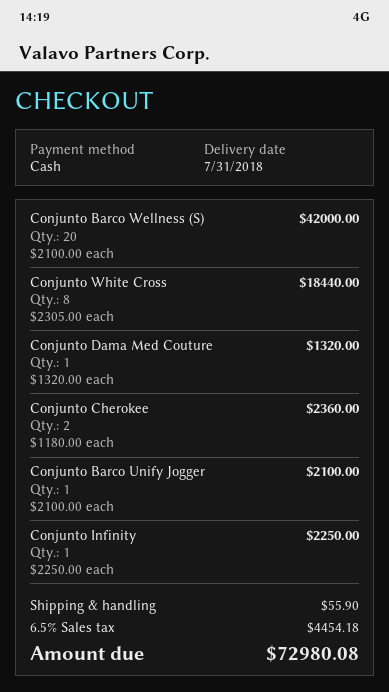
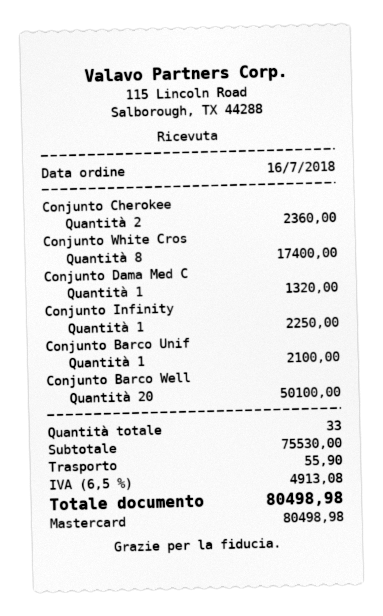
payment method: cash -> Mastercard
Conjunto Barco Wellness (S): 20 for 42000.00 -> 20 for 50100.00
Conjunto White Cross: 8 for 18440.00 -> 8 for 17400.00
tax: 6.5% = 4454.18 -> 6.5% = 4913.08
total: 72980.08 -> 80498.98

